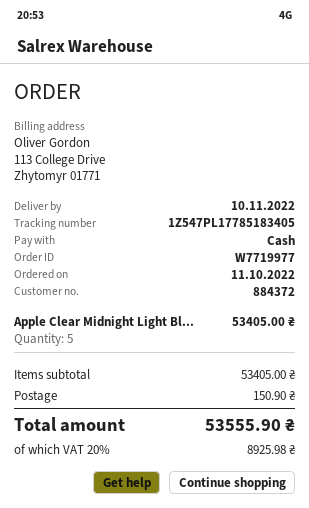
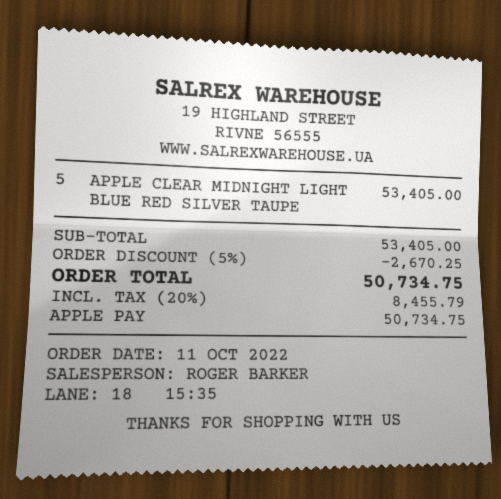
payment method: cash -> Apple Pay
discount: none -> 5% = 2670.25
shipping: 150.90 -> none
tax: 20% = 8925.98 -> 20% = 8455.79
total: 53555.90 -> 50734.75

